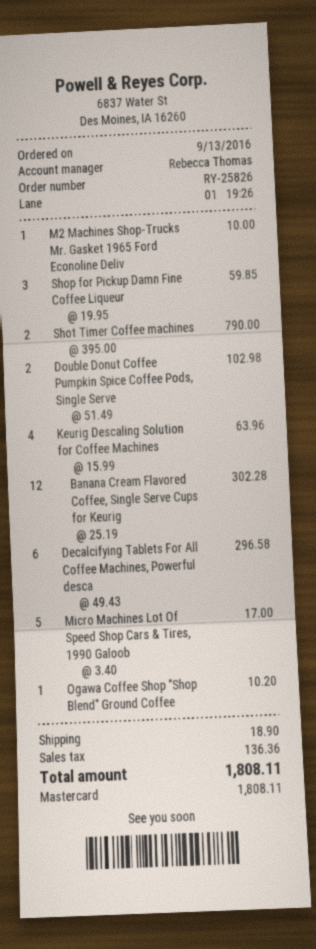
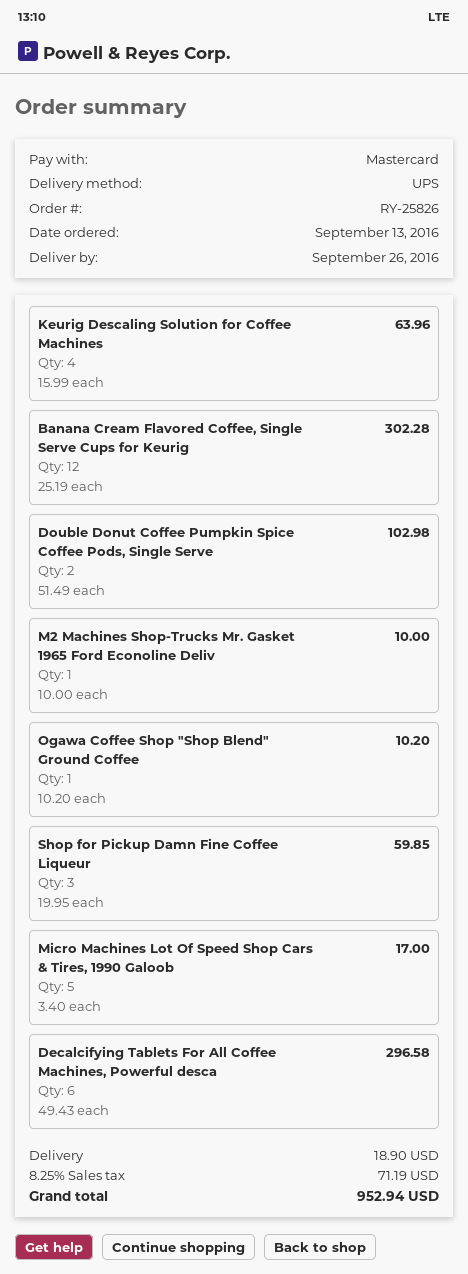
Shot Timer Coffee machines: 2 x 395.00 = 790.00 -> none
tax: 136.36 -> 71.19
total: 1808.11 -> 952.94

